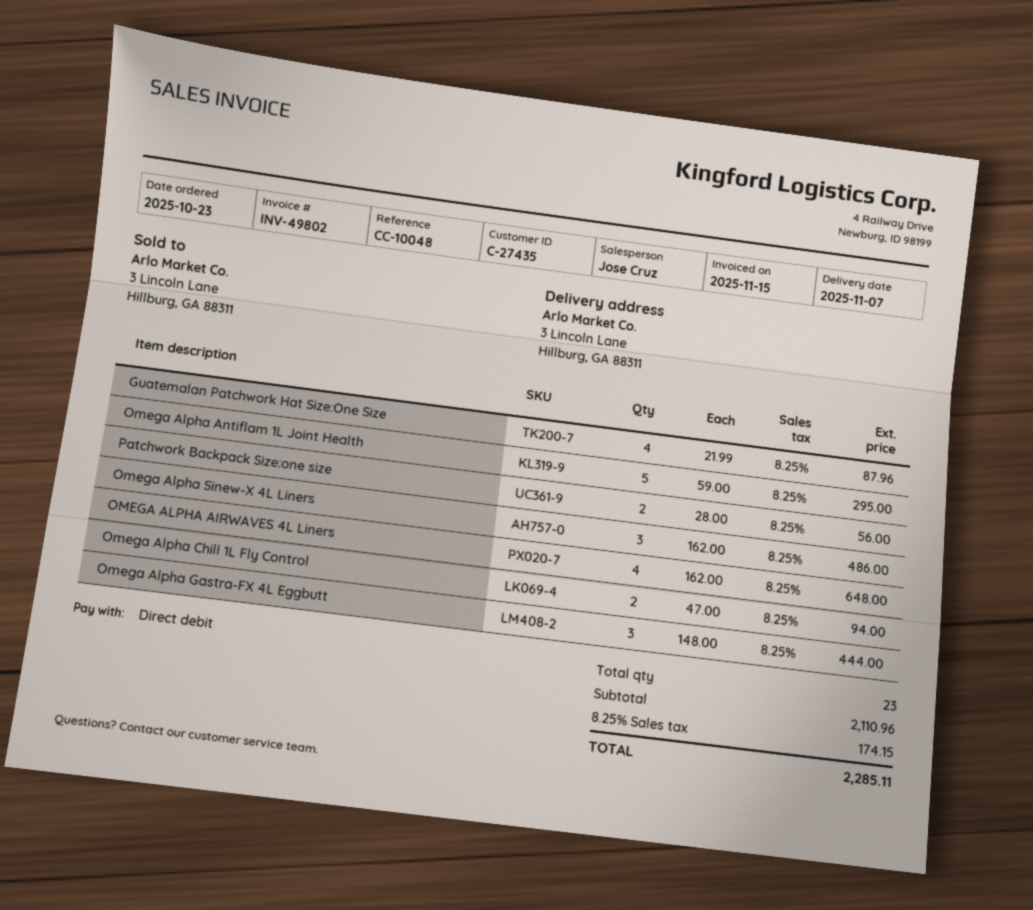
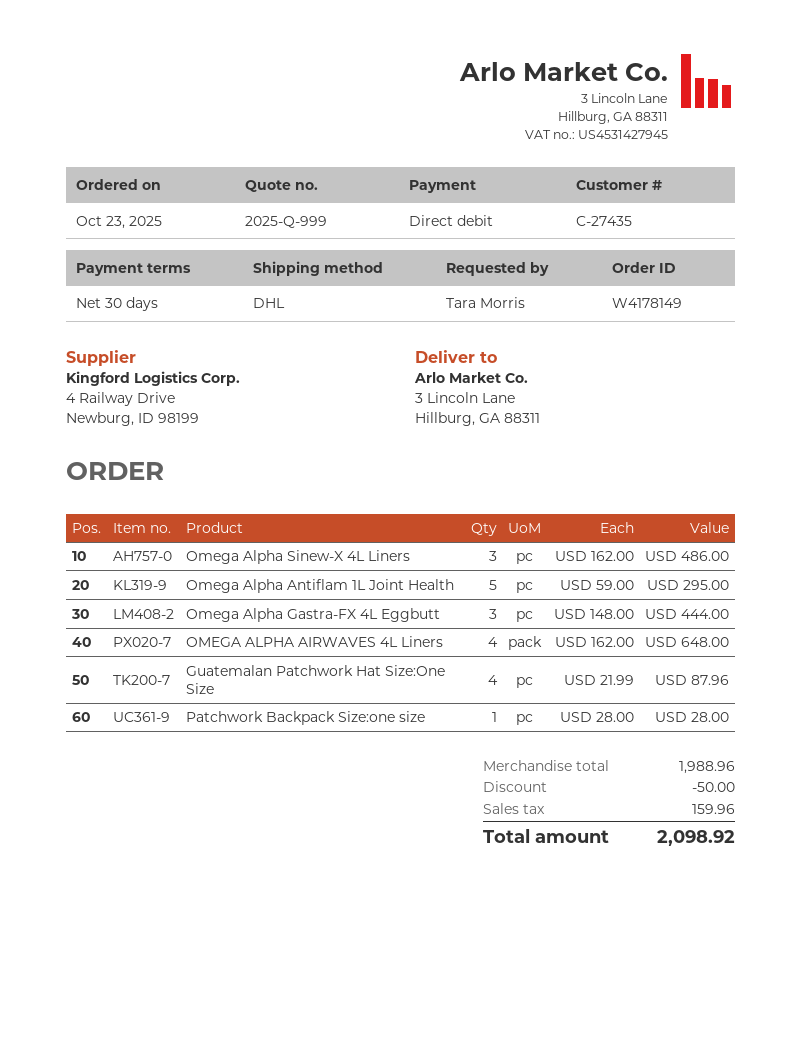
Patchwork Backpack Size:one size: 2 x 28.00 = 56.00 -> 1 x 28.00 = 28.00
Omega Alpha Chill 1L Fly Control: 2 x 47.00 = 94.00 -> none
subtotal: 2110.96 -> 1988.96
discount: none -> 50.00
tax: 174.15 -> 159.96
total: 2285.11 -> 2098.92

